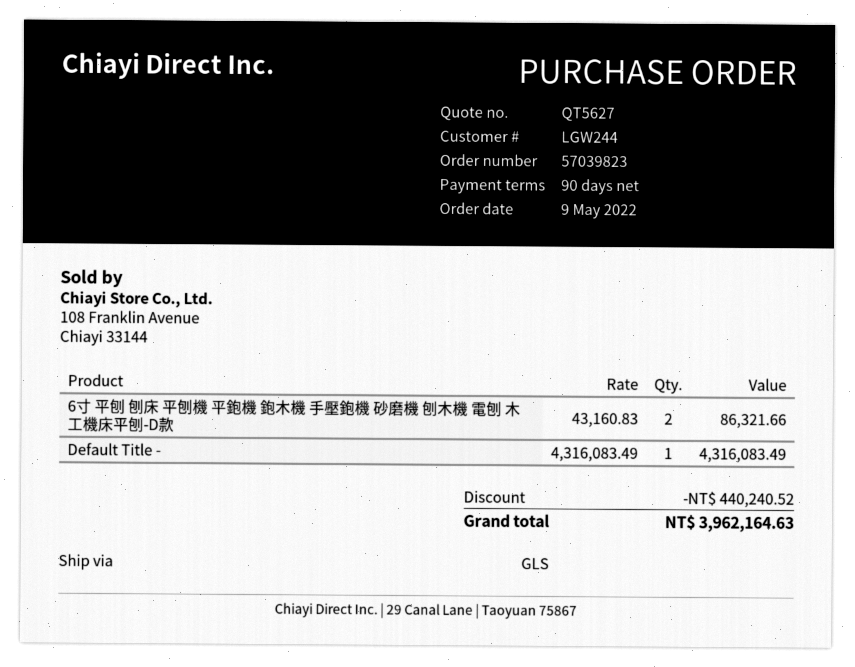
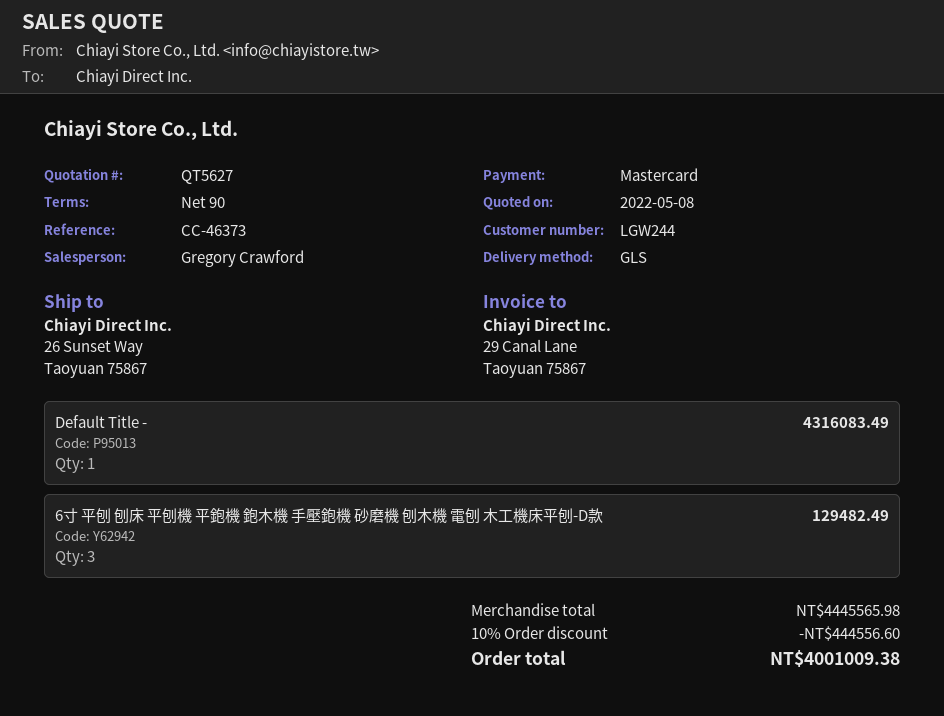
6寸 平刨 刨床 平刨機 平鉋機 鉋木機 手壓鉋機 砂磨機 刨木機 電刨 木工機床平刨-D款: 2 for 86321.66 -> 3 for 129482.49
discount: 440240.52 -> 444556.60
total: 3962164.63 -> 4001009.38

